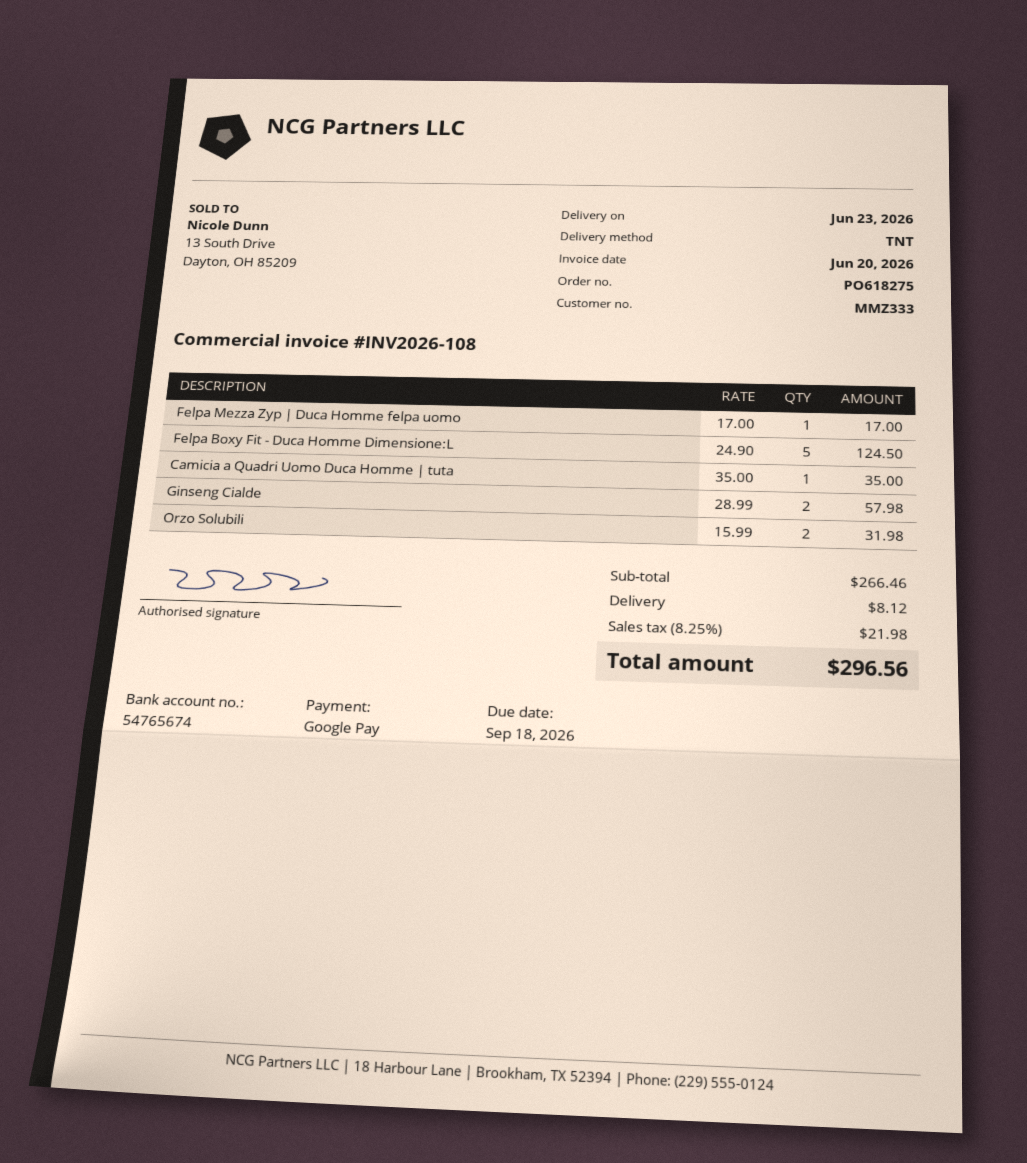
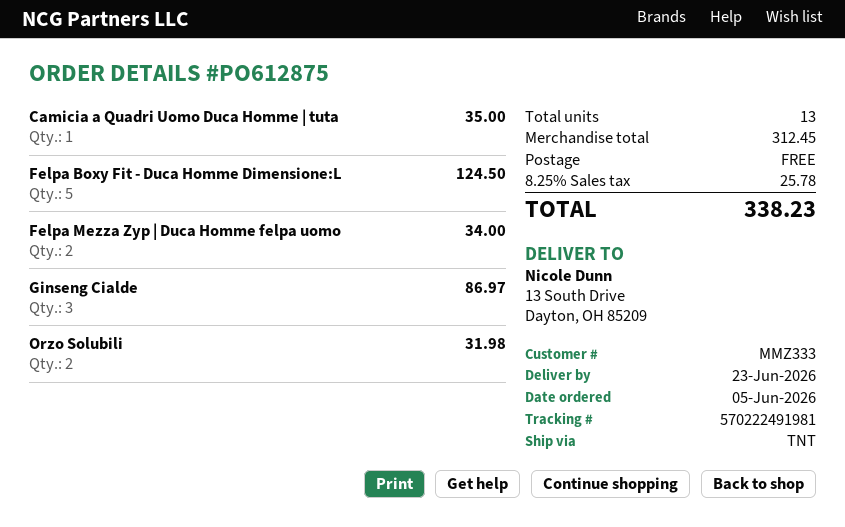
order number: PO618275 -> PO612875
Felpa Mezza Zyp | Duca Homme felpa uomo: 1 for 17.00 -> 2 for 34.00
Ginseng Cialde: 2 for 57.98 -> 3 for 86.97
subtotal: 266.46 -> 312.45
shipping: 8.12 -> 0.00
tax: 8.25% = 21.98 -> 8.25% = 25.78
total: 296.56 -> 338.23

